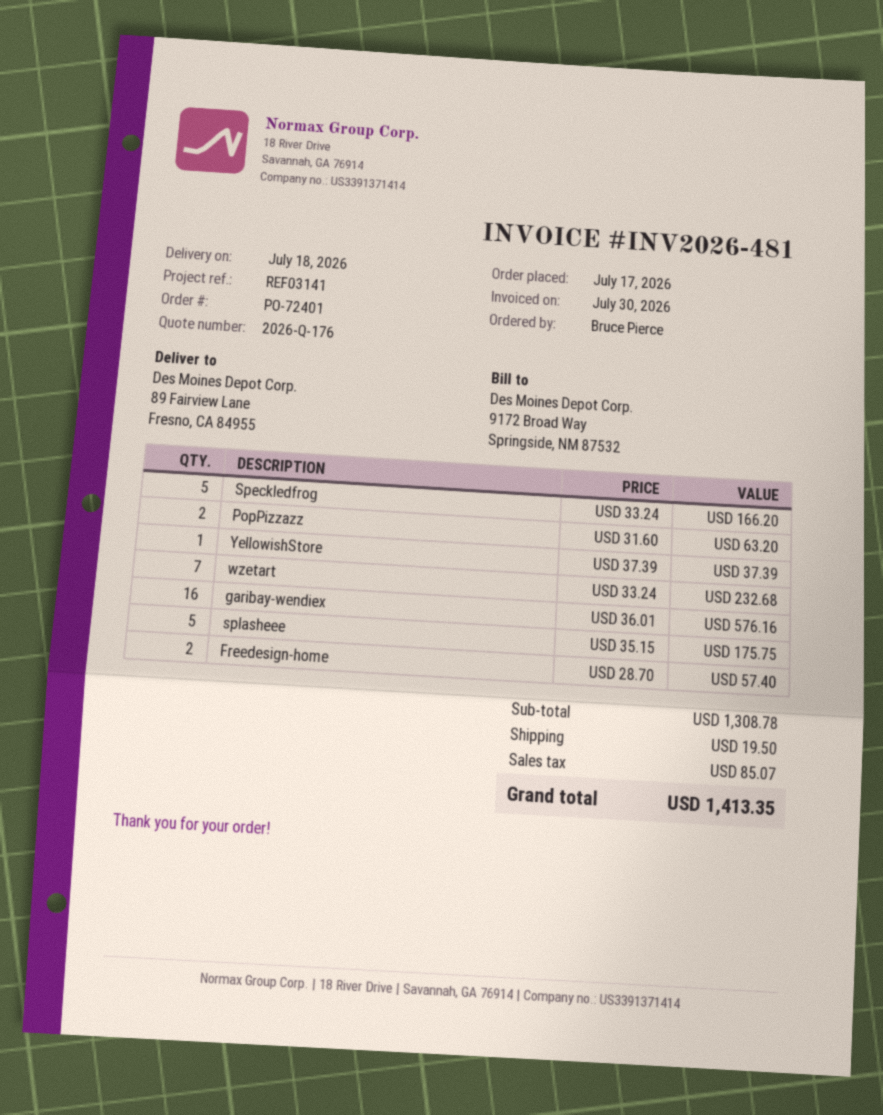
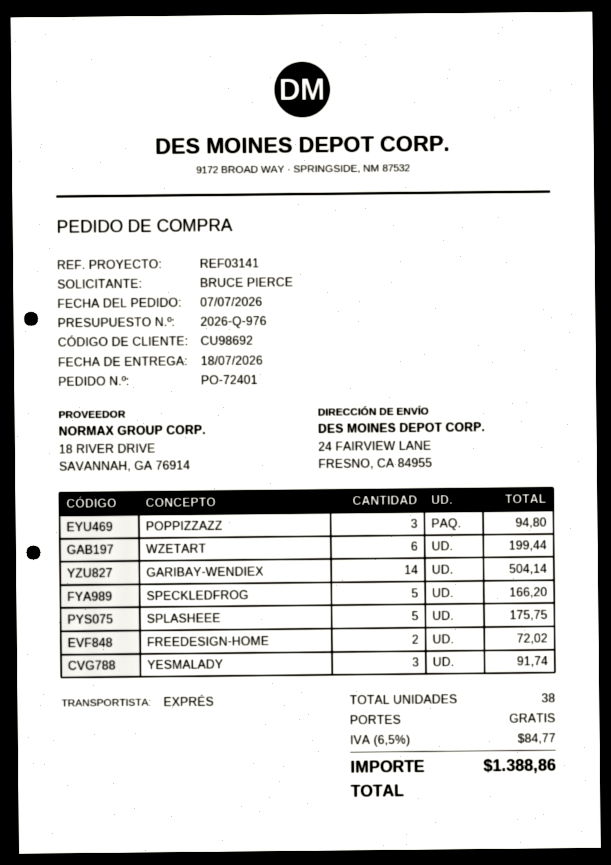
quote number: 2026-Q-176 -> 2026-Q-976
order date: 2026-07-17 -> 2026-07-07
ship to: 89 Fairview Lane, Fresno, CA 84955 -> 24 FAIRVIEW LANE, FRESNO, CA 84955
PopPizzazz: 2 for 63.20 -> 3 for 94.80
YellowishStore: 1 for 37.39 -> none
wzetart: 7 for 232.68 -> 6 for 199.44
garibay-wendiex: 16 for 576.16 -> 14 for 504.14
Freedesign-home: 2 for 57.40 -> 2 for 72.02
YESMALADY: none -> 3 for 91.74
shipping: 19.50 -> 0.00
tax: 85.07 -> 84.77
total: 1413.35 -> 1388.86

